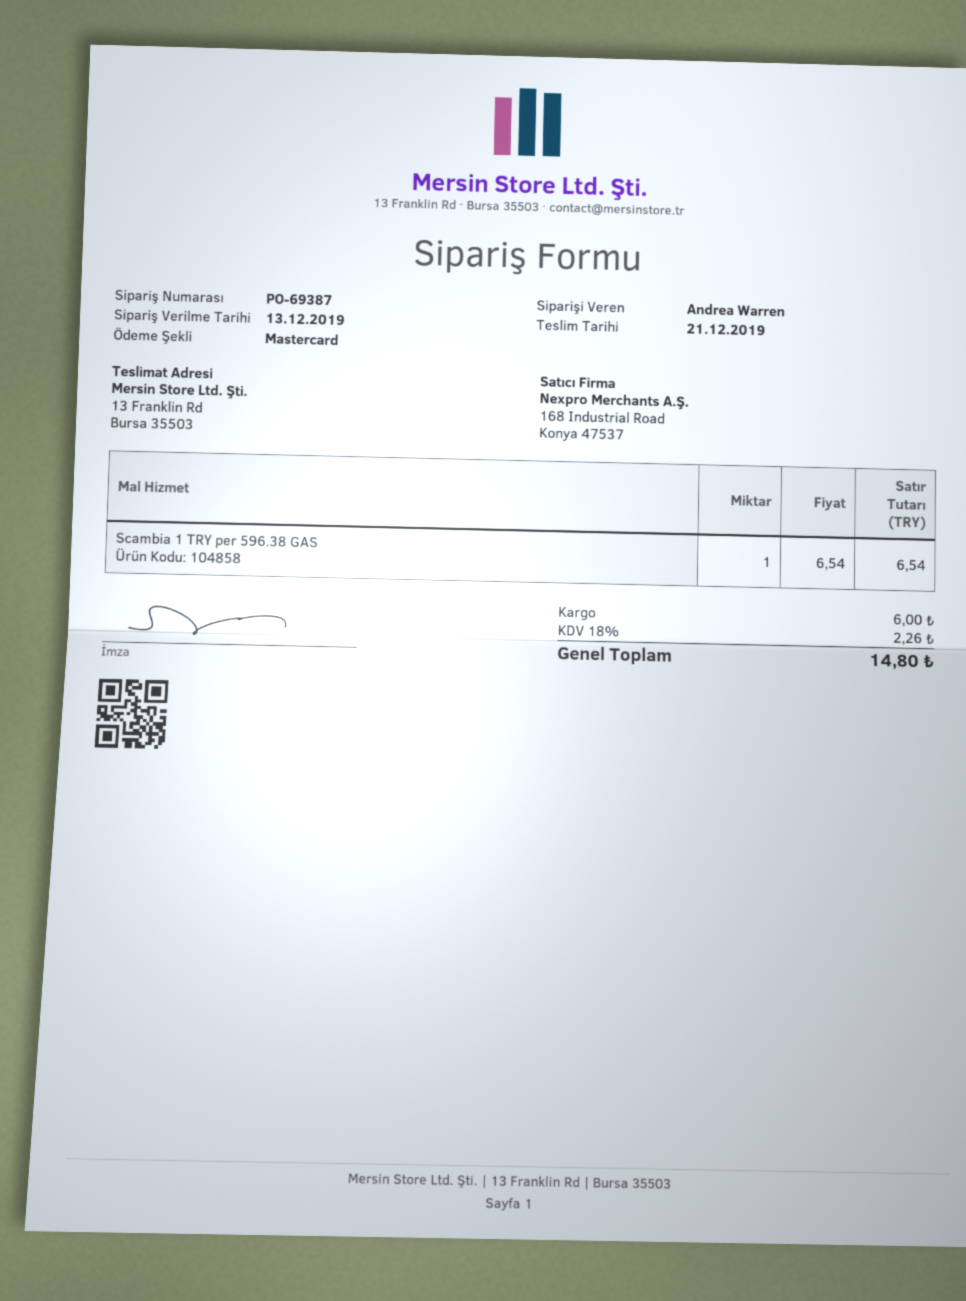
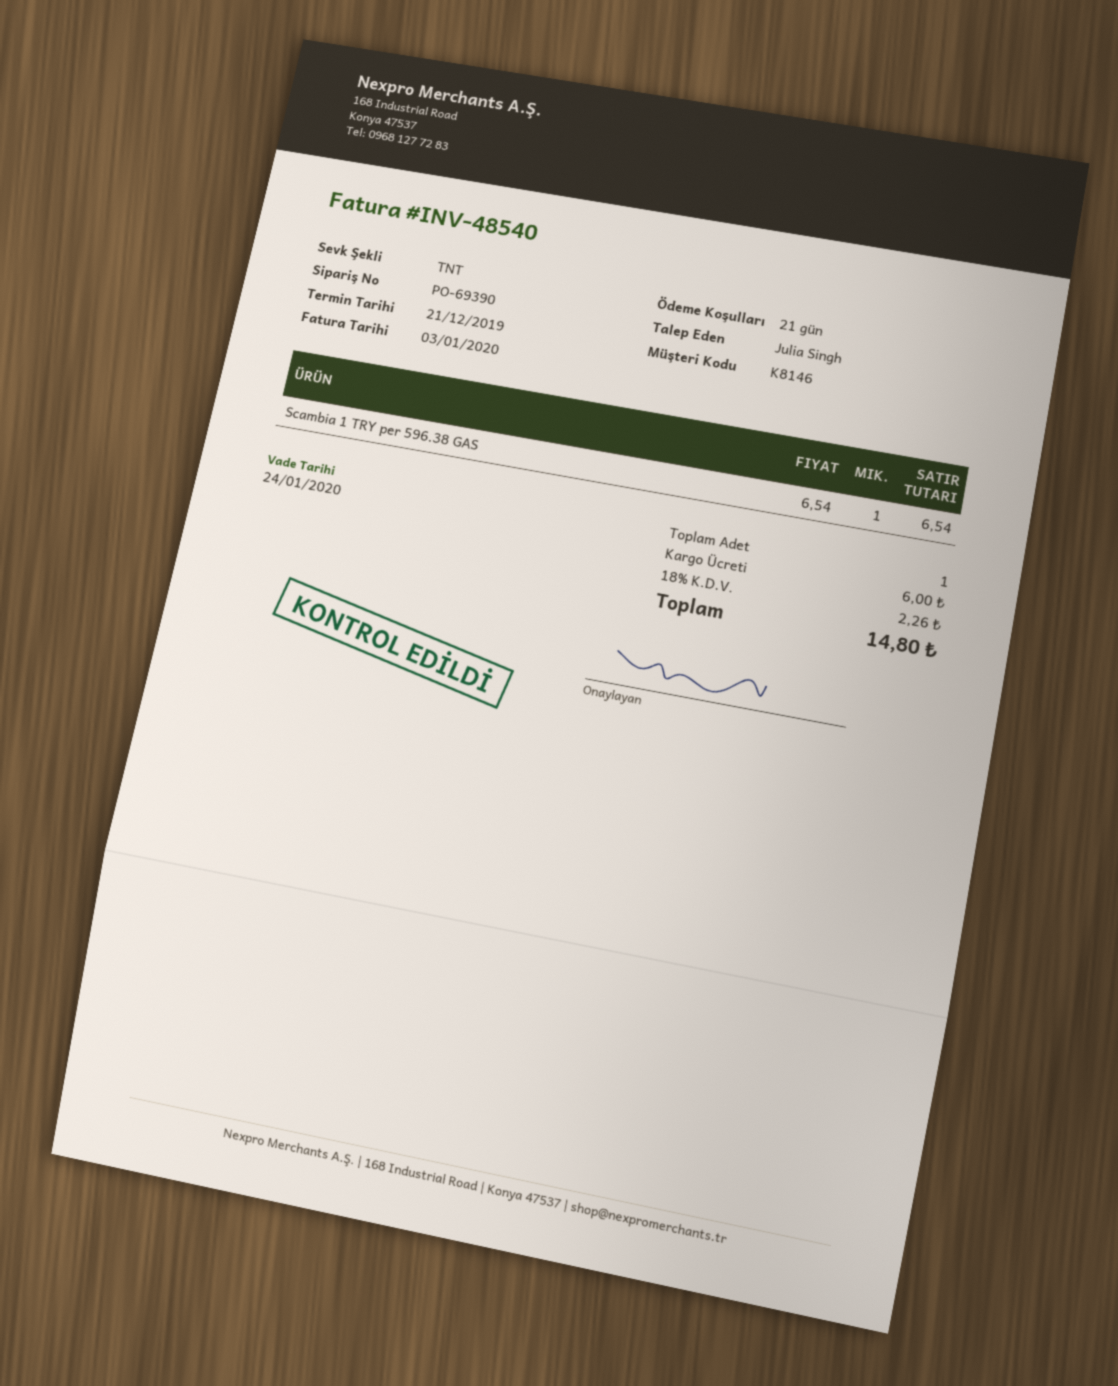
order number: PO-69387 -> PO-69390
ordered by: Andrea Warren -> Julia Singh

